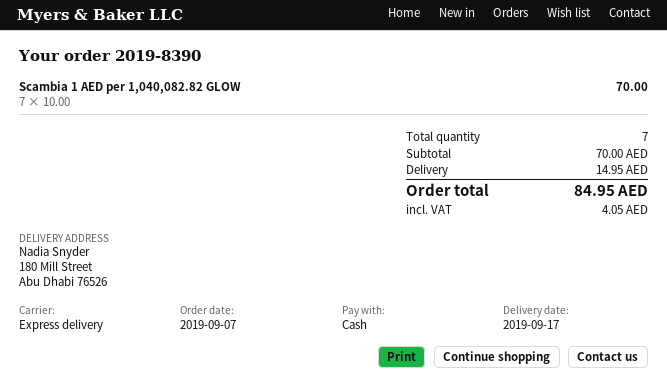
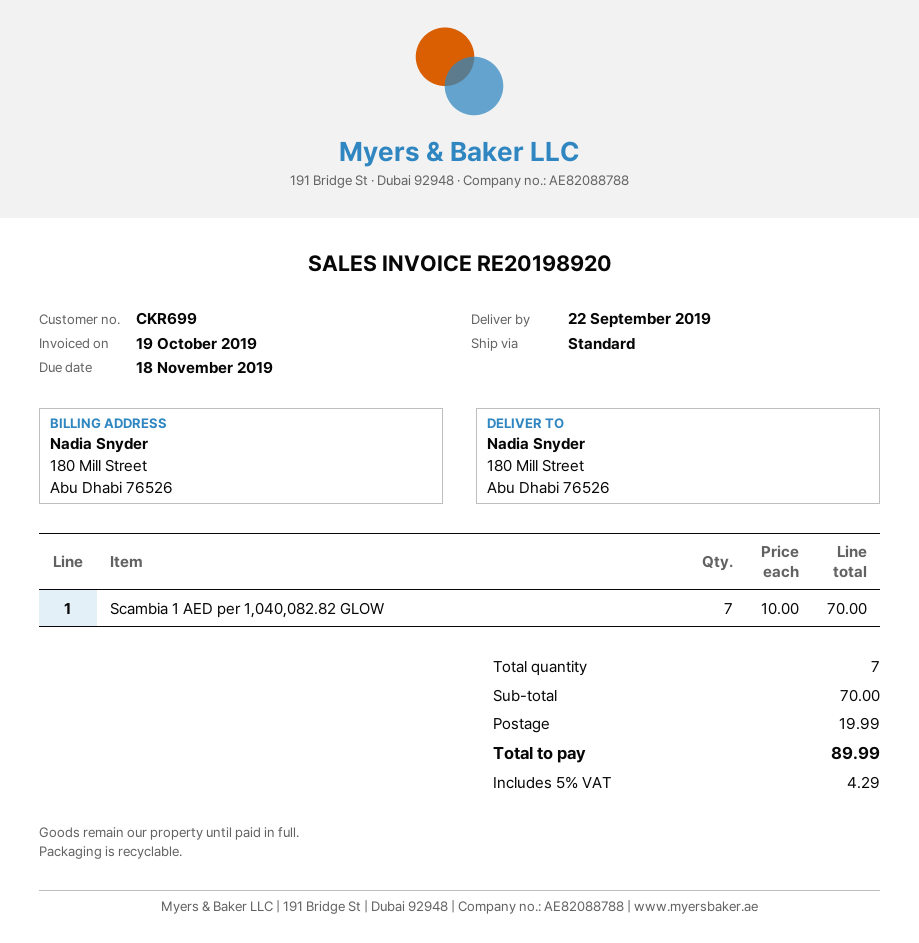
delivery date: 2019-09-17 -> 2019-09-22
shipping method: express -> standard
shipping: 14.95 -> 19.99
tax: 4.05 -> 4.29
total: 84.95 -> 89.99

